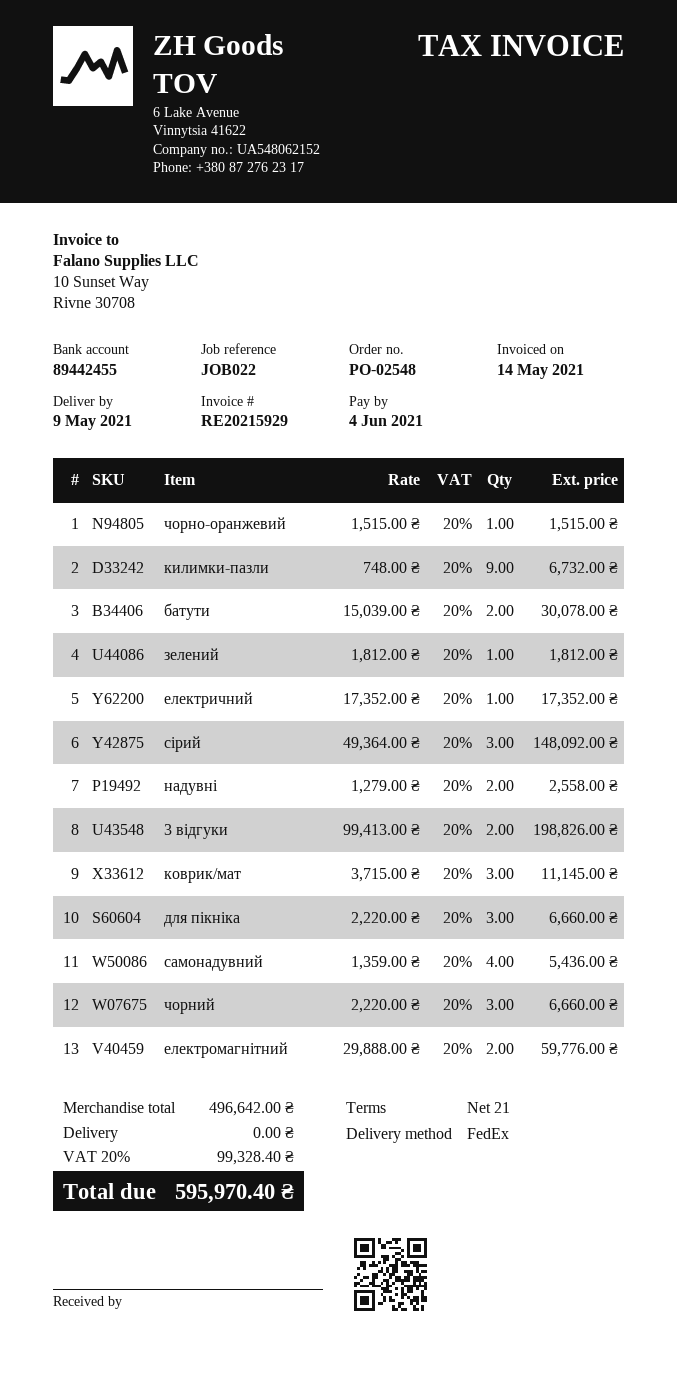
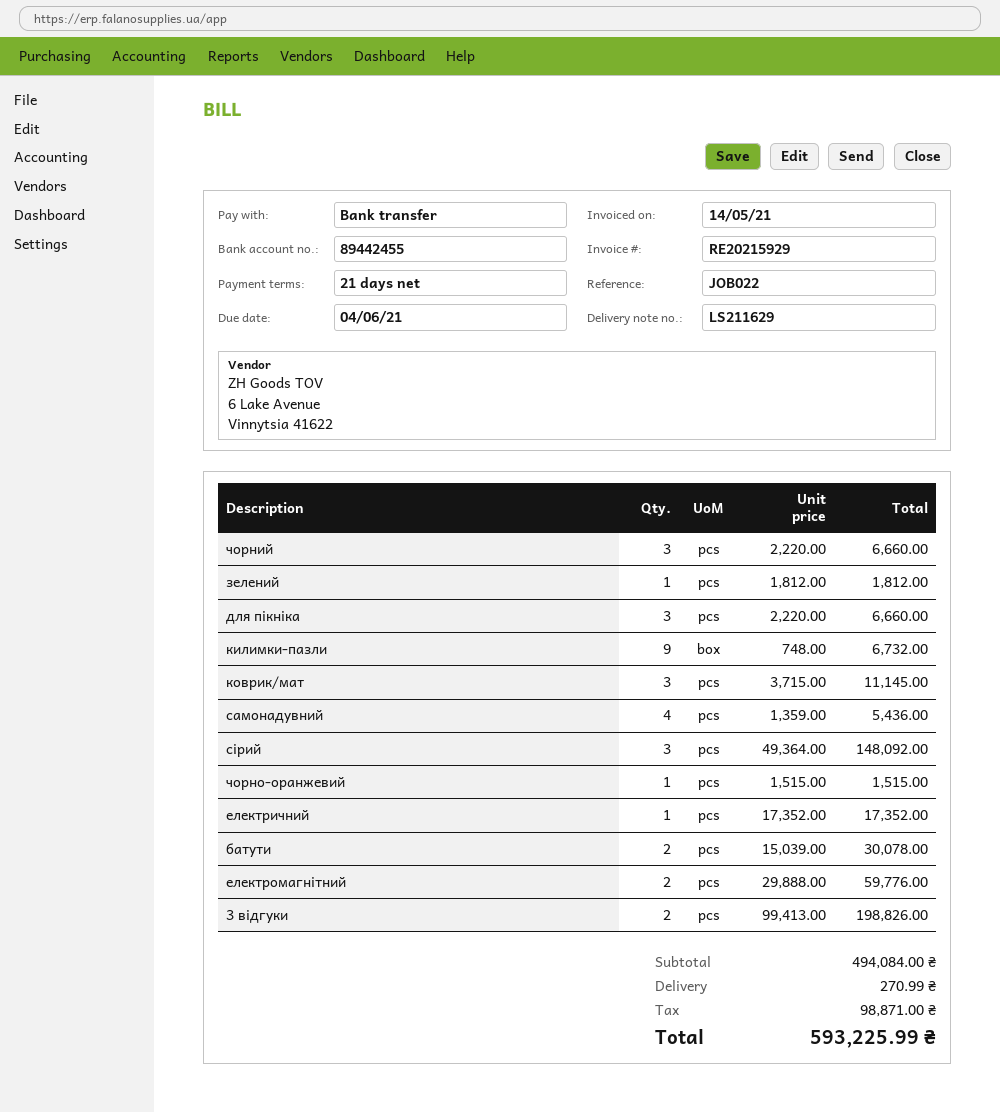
надувні: 2 x 1279.00 = 2558.00 -> none
subtotal: 496642.00 -> 494084.00
shipping: 0.00 -> 270.99
tax: 99328.40 -> 98871.00
total: 595970.40 -> 593225.99

